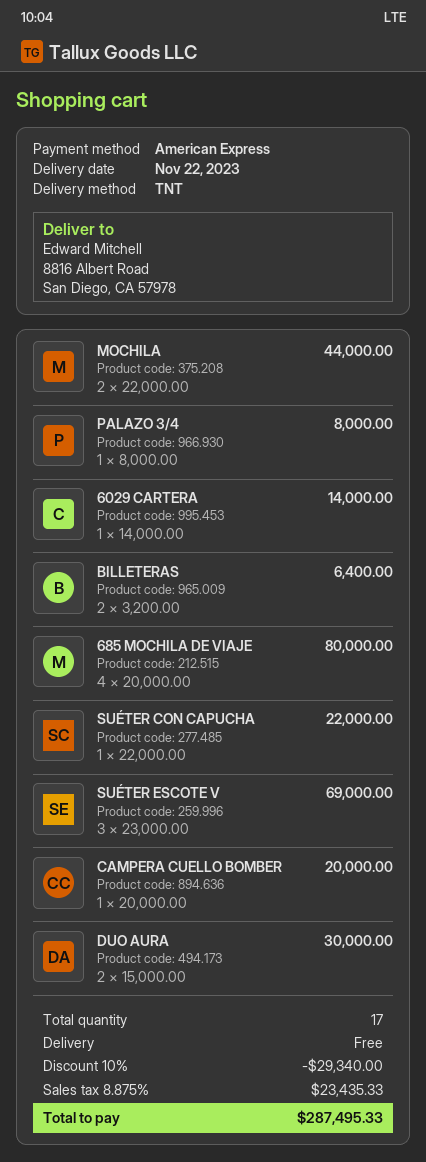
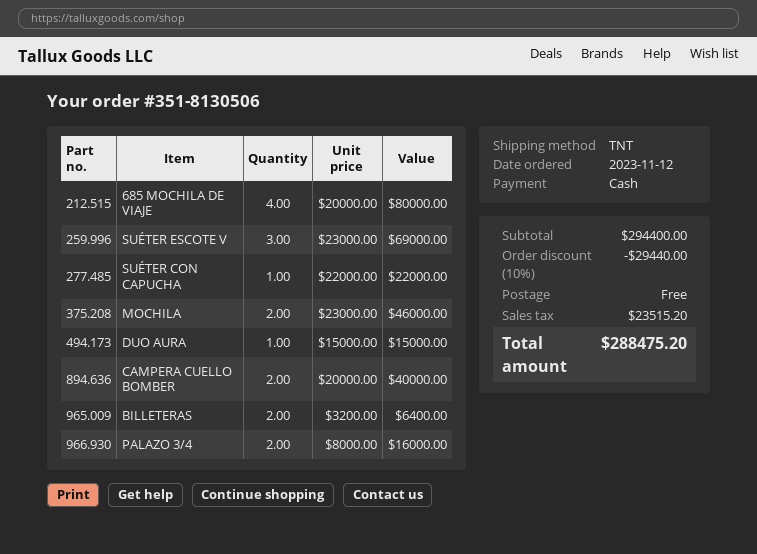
payment method: American Express -> cash
MOCHILA: 2 x 22000.00 = 44000.00 -> 2 x 23000.00 = 46000.00
PALAZO 3/4: 1 x 8000.00 = 8000.00 -> 2 x 8000.00 = 16000.00
6029 CARTERA: 1 x 14000.00 = 14000.00 -> none
CAMPERA CUELLO BOMBER: 1 x 20000.00 = 20000.00 -> 2 x 20000.00 = 40000.00
DUO AURA: 2 x 15000.00 = 30000.00 -> 1 x 15000.00 = 15000.00
discount: 10% = 29340.00 -> 10% = 29440.00
tax: 23435.33 -> 23515.20
total: 287495.33 -> 288475.20

